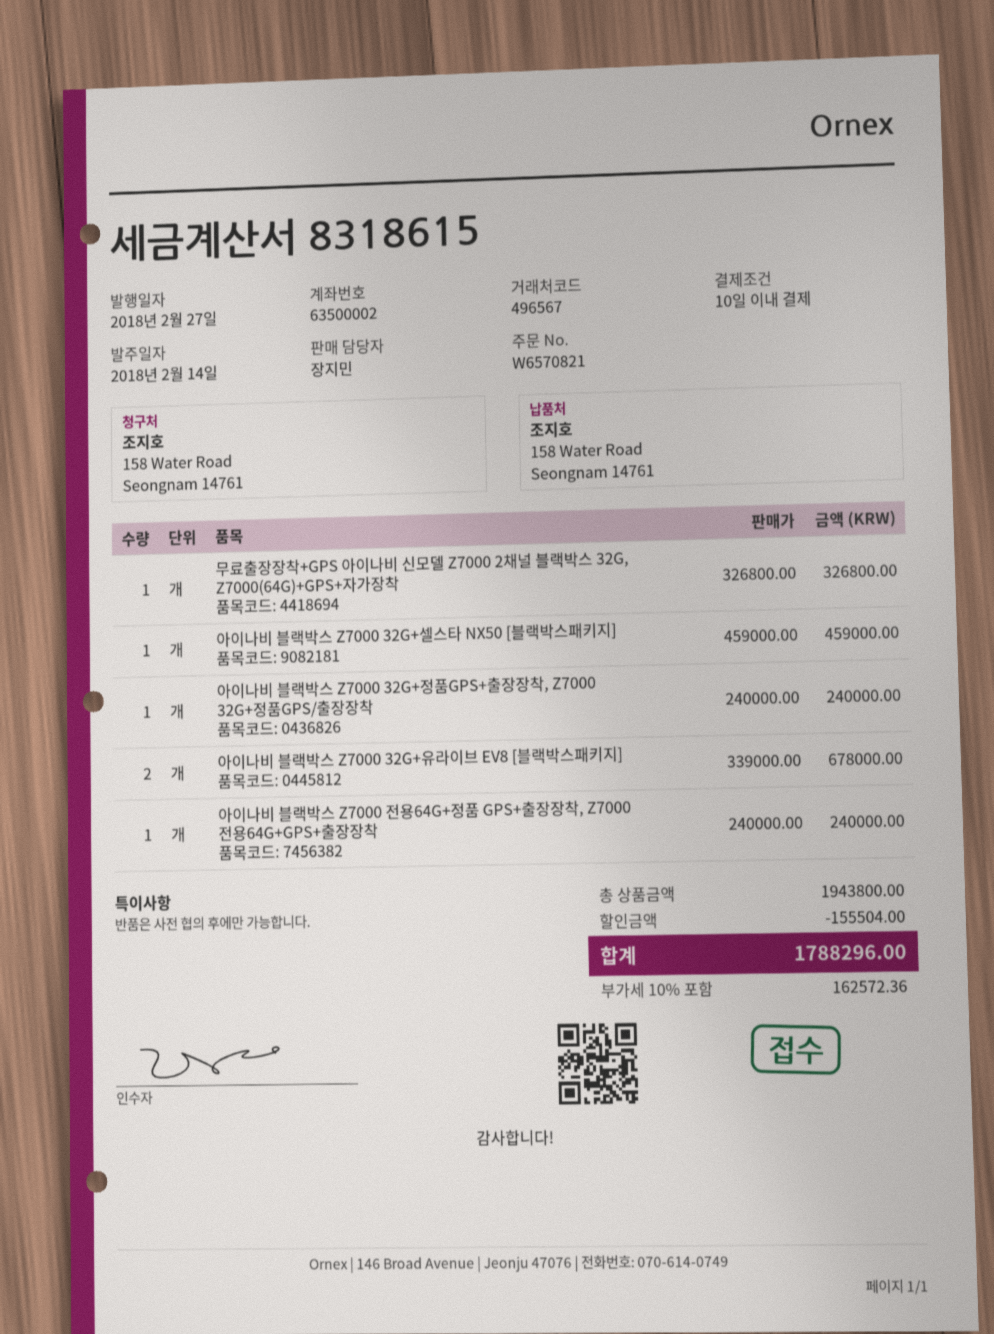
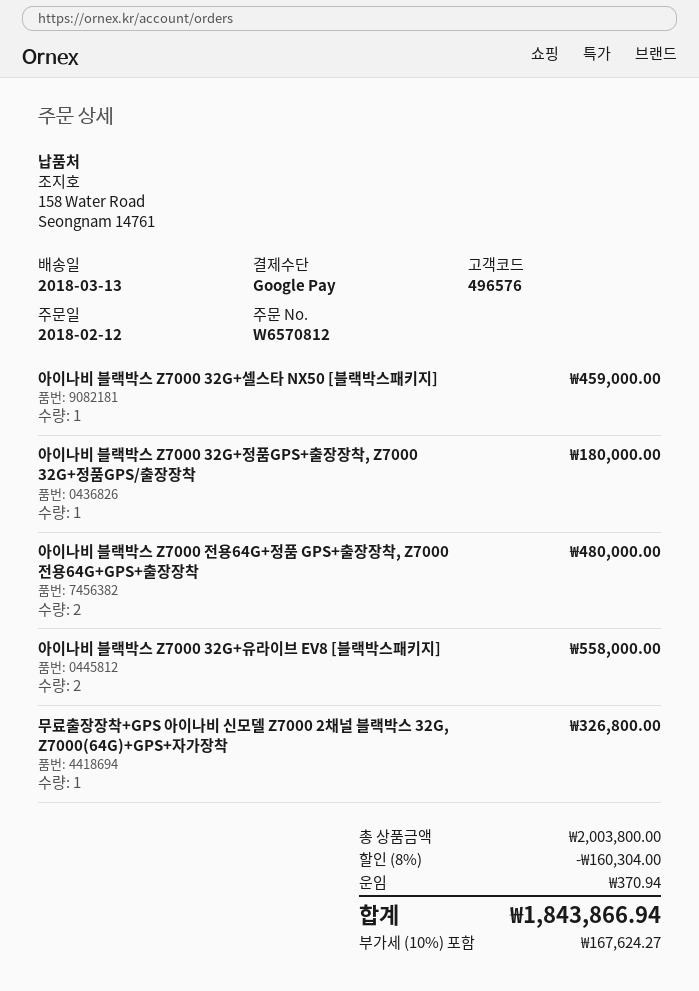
order number: W6570821 -> W6570812
order date: 2018-02-14 -> 2018-02-12
customer number: 496567 -> 496576
아이나비 블랙박스 Z7000 32G+정품GPS+출장장착, Z7000 32G+정품GPS/출장장착: 1 for 240000.00 -> 1 for 180000.00
아이나비 블랙박스 Z7000 32G+유라이브 EV8 [블랙박스패키지]: 2 for 678000.00 -> 2 for 558000.00
아이나비 블랙박스 Z7000 전용64G+정품 GPS+출장장착, Z7000 전용64G+GPS+출장장착: 1 for 240000.00 -> 2 for 480000.00
subtotal: 1943800.00 -> 2003800.00
discount: 155504.00 -> 160304.00
shipping: none -> 370.94
tax: 10% = 162572.36 -> 10% = 167624.27
total: 1788296.00 -> 1843866.94

